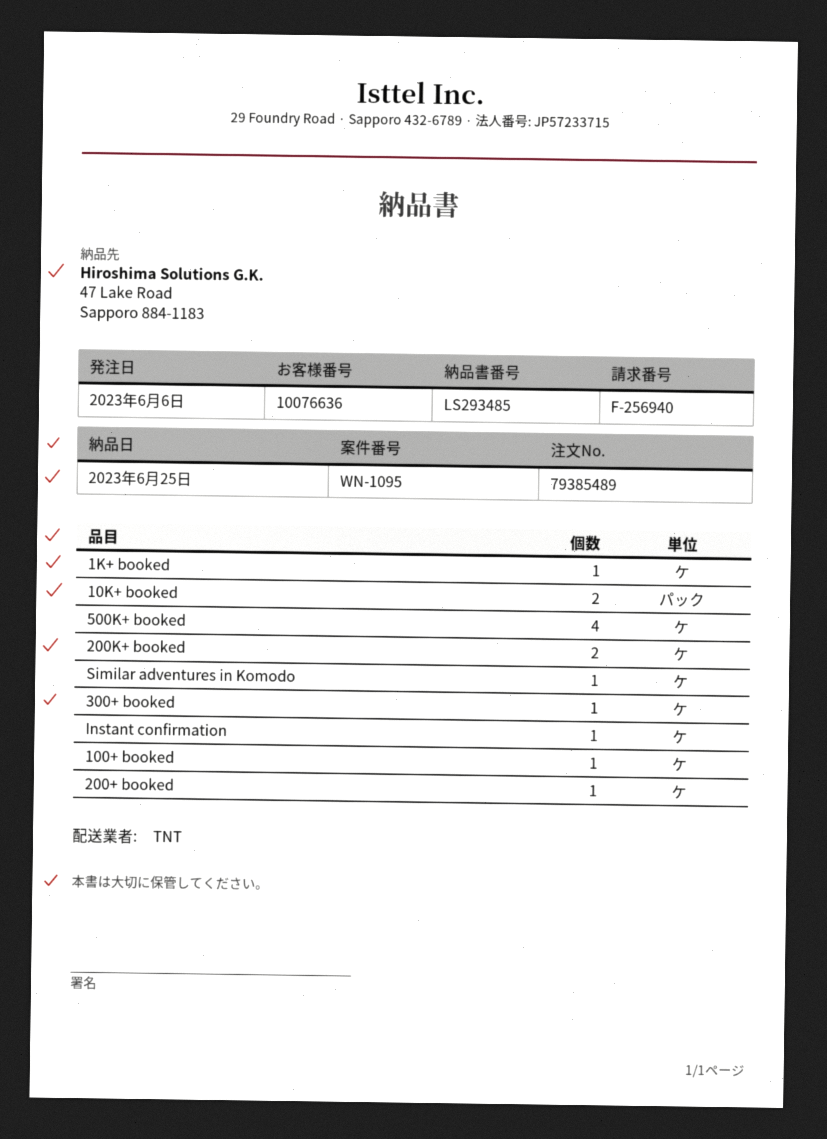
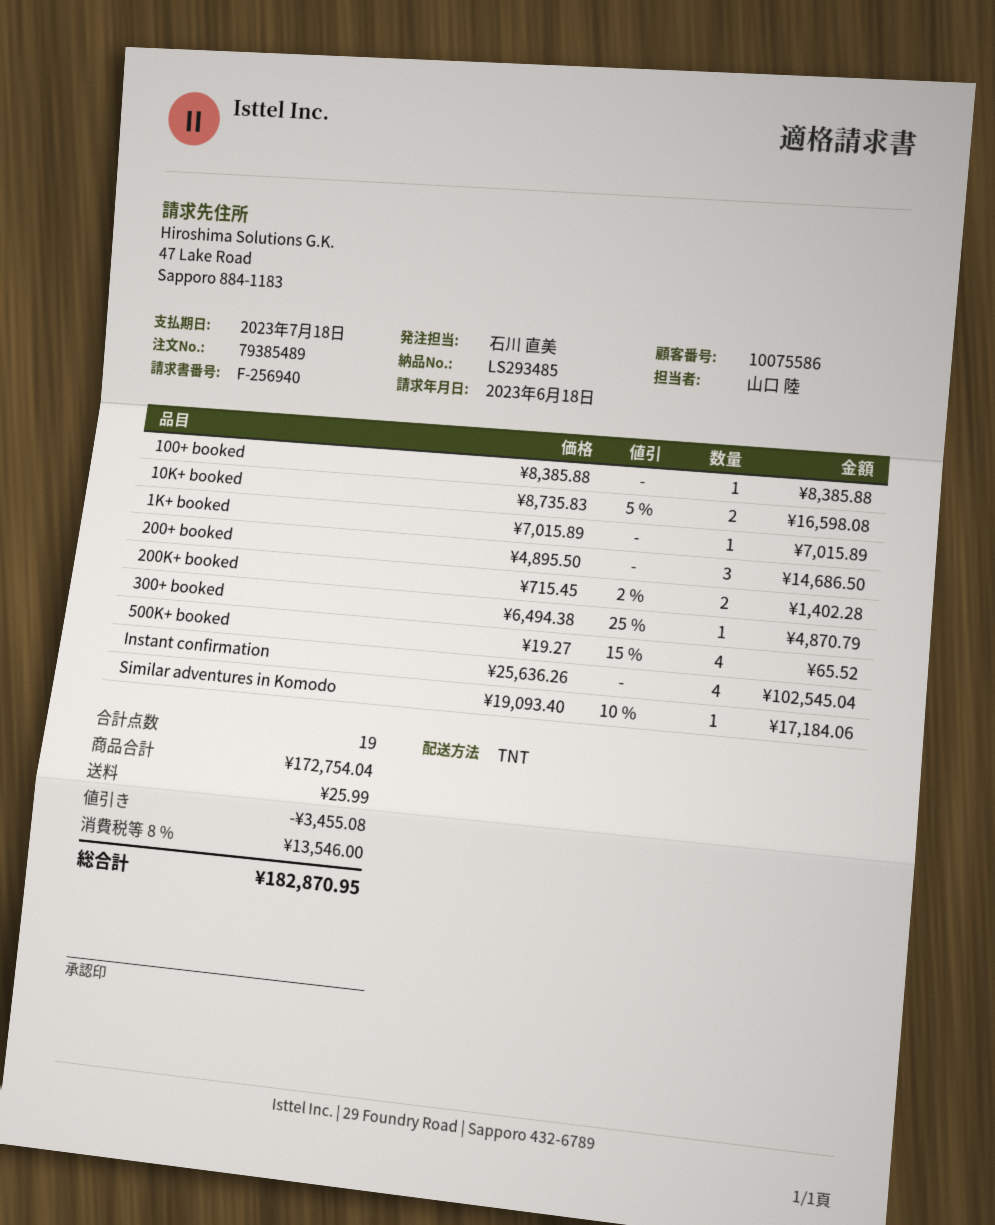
customer number: 10076636 -> 10075586
Instant confirmation: 1 -> 4
200+ booked: 1 -> 3

